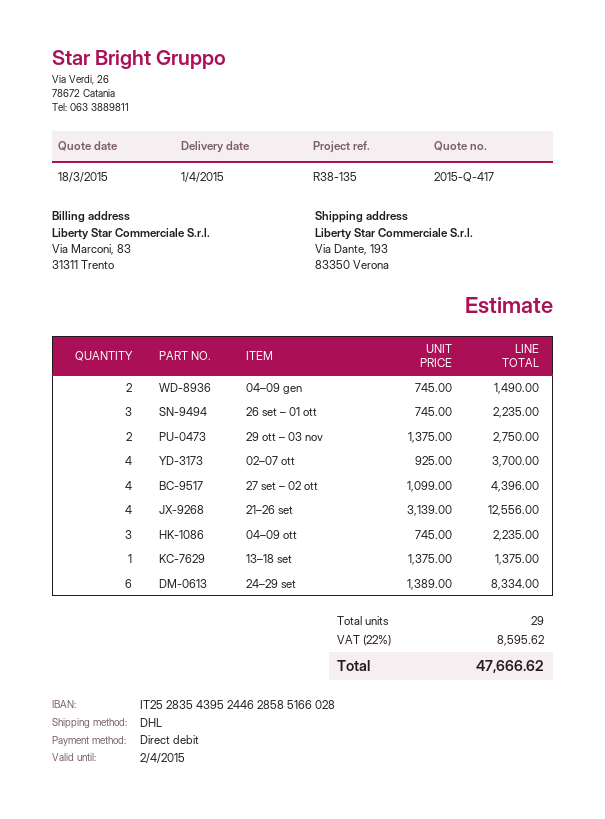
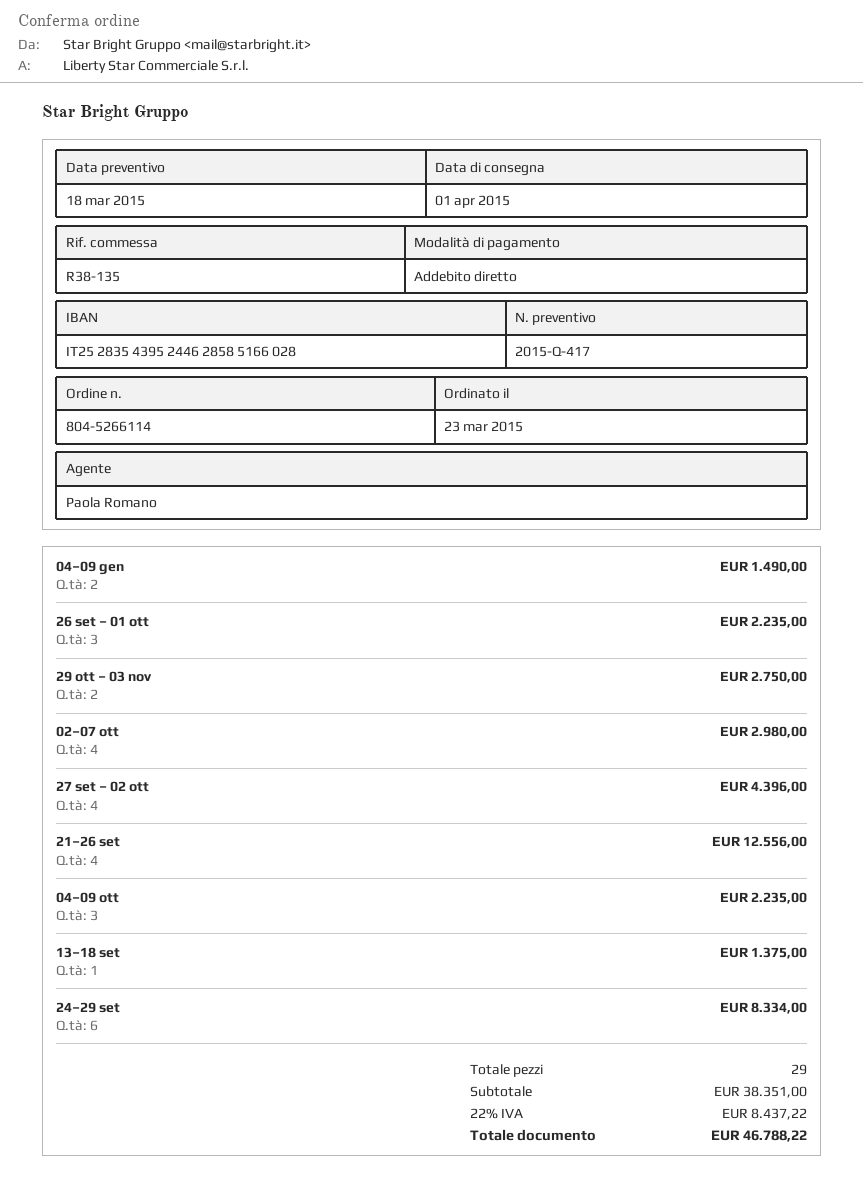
02–07 ott: 4 for 3700.00 -> 4 for 2980.00
tax: 22% = 8595.62 -> 22% = 8437.22
total: 47666.62 -> 46788.22

